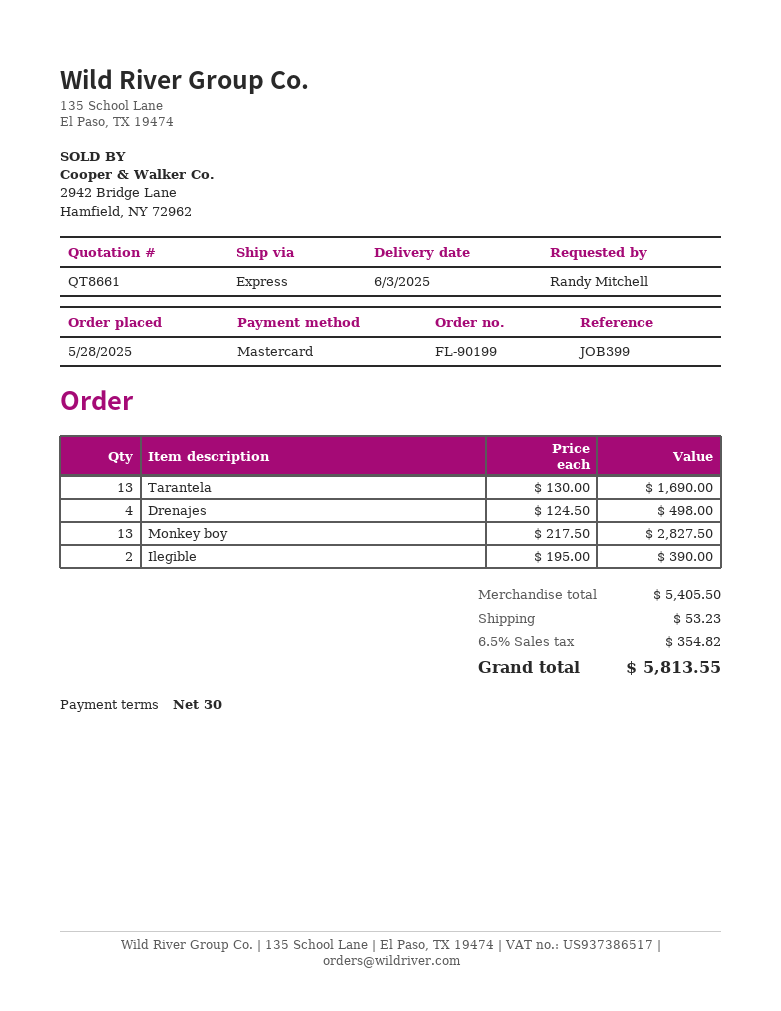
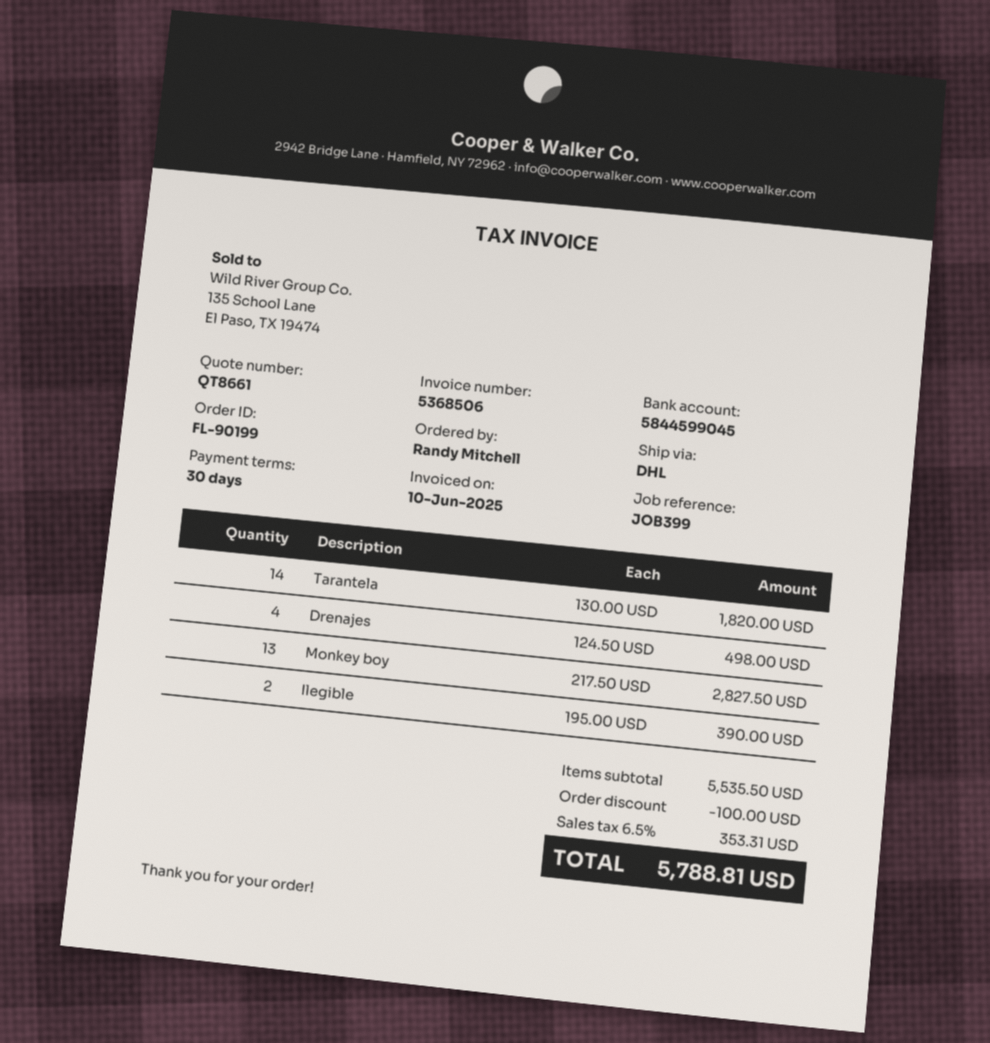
shipping method: express -> DHL
Tarantela: 13 x 130.00 = 1690.00 -> 14 x 130.00 = 1820.00
subtotal: 5405.50 -> 5535.50
discount: none -> 100.00
shipping: 53.23 -> none
tax: 6.5% = 354.82 -> 6.5% = 353.31
total: 5813.55 -> 5788.81

